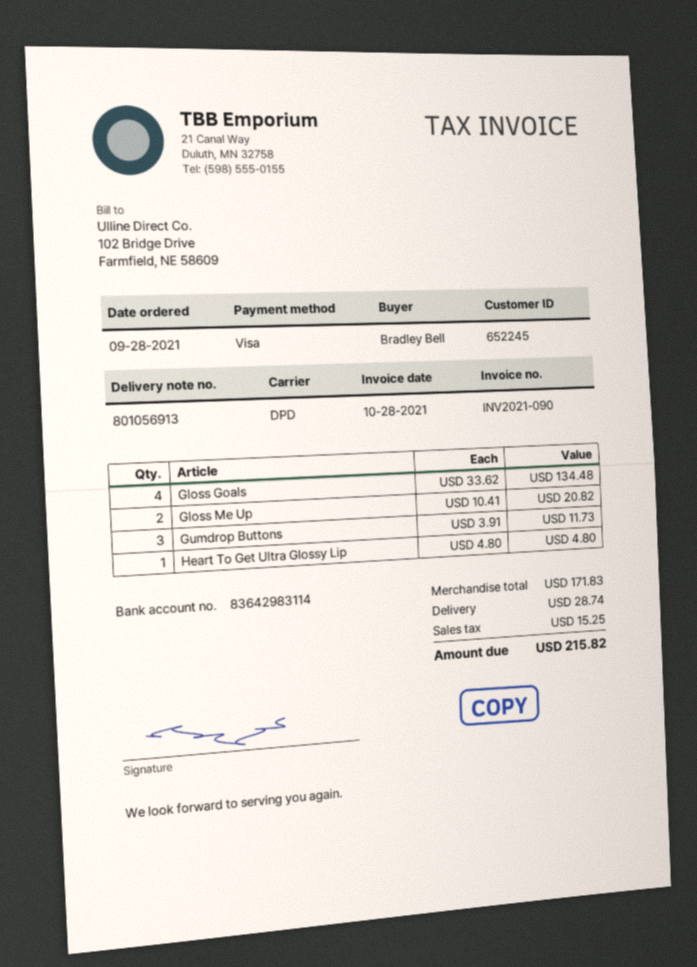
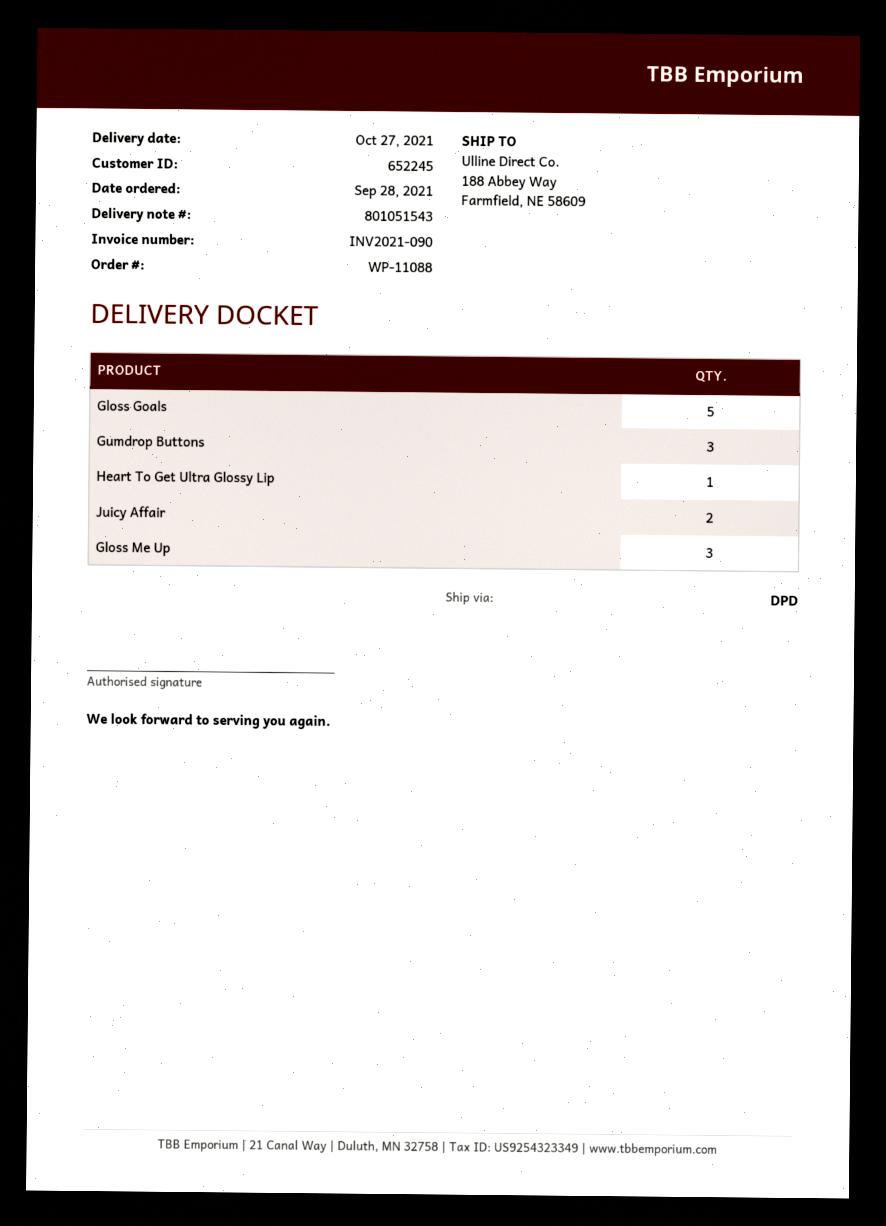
delivery note number: 801056913 -> 801051543
Gloss Goals: 4 -> 5
Gloss Me Up: 2 -> 3
Juicy Affair: none -> 2

